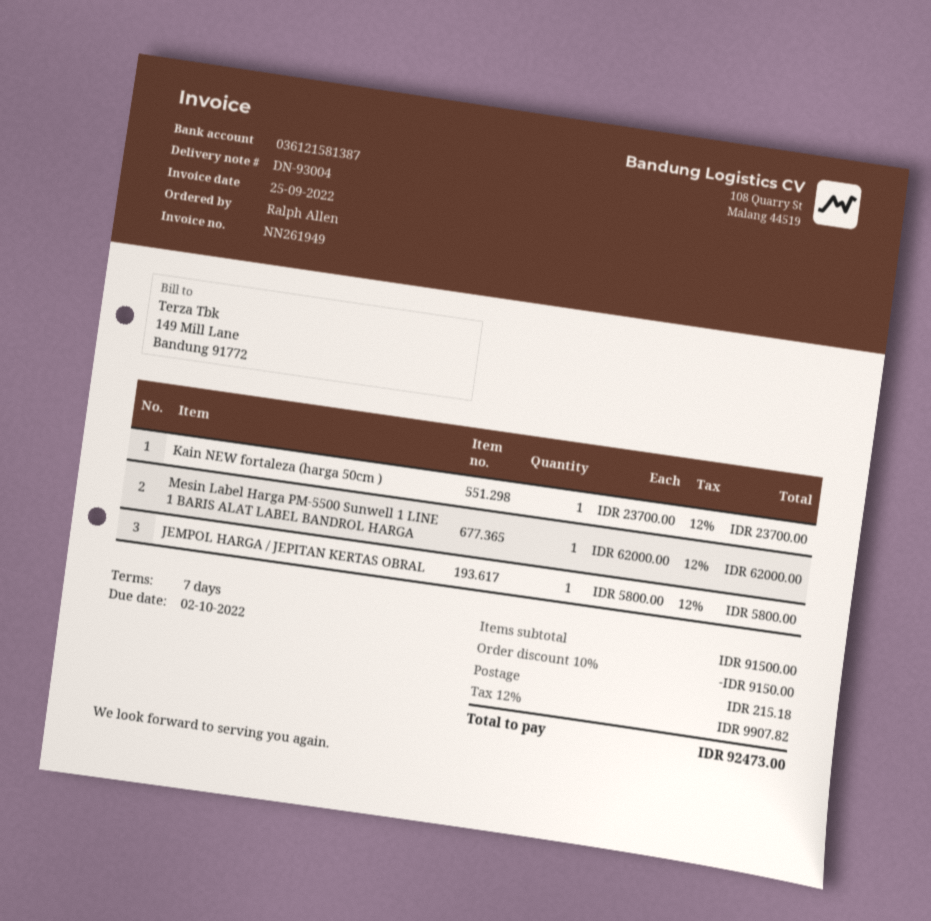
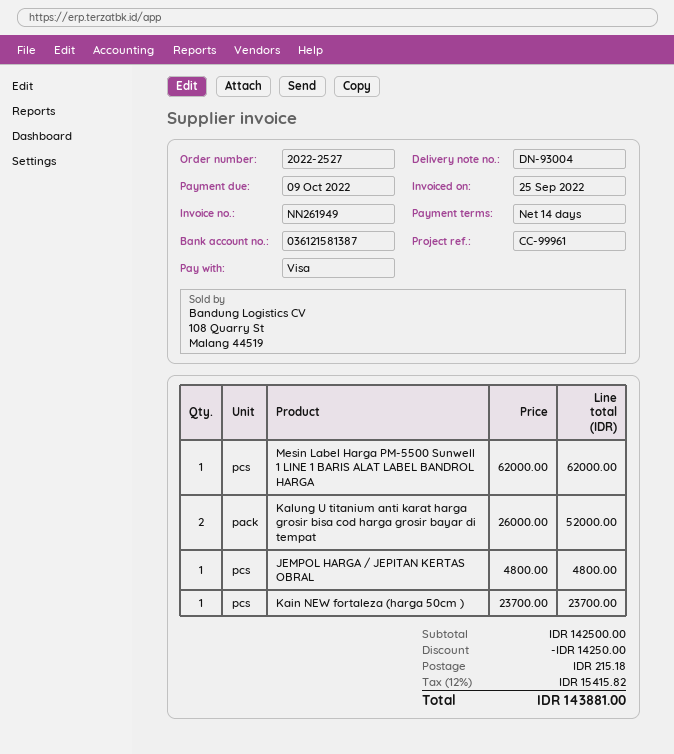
payment terms: 7 days -> 14 days
due date: 2022-10-02 -> 2022-10-09
JEMPOL HARGA / JEPITAN KERTAS OBRAL: 1 x 5800.00 = 5800.00 -> 1 x 4800.00 = 4800.00
Kalung U titanium anti karat harga grosir bisa cod harga grosir bayar di tempat: none -> 2 x 26000.00 = 52000.00
subtotal: 91500.00 -> 142500.00
discount: 9150.00 -> 14250.00
tax: 12% = 9907.82 -> 12% = 15415.82
total: 92473.00 -> 143881.00

